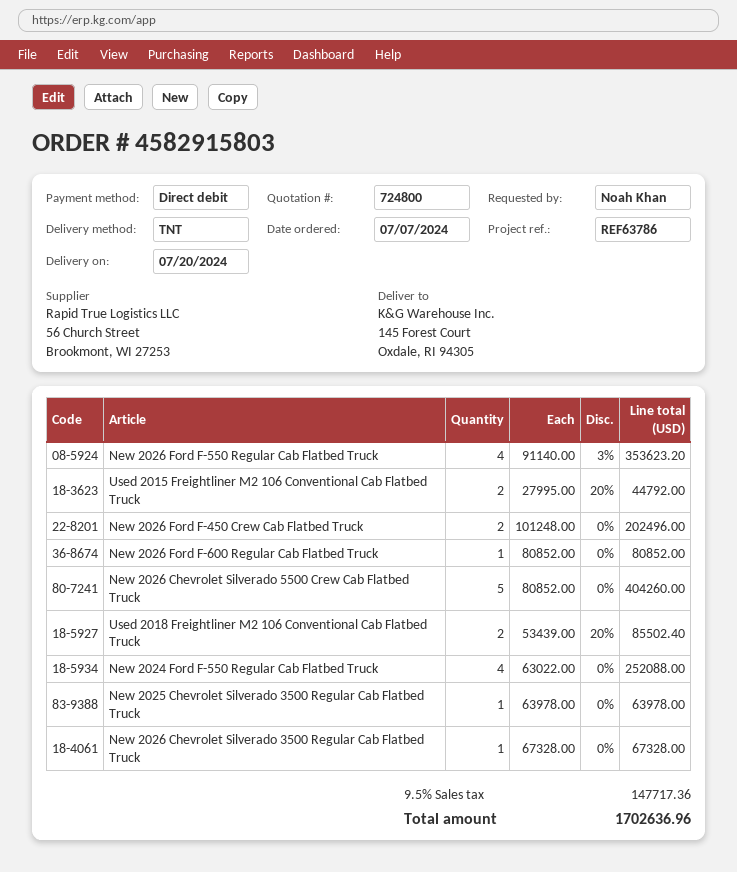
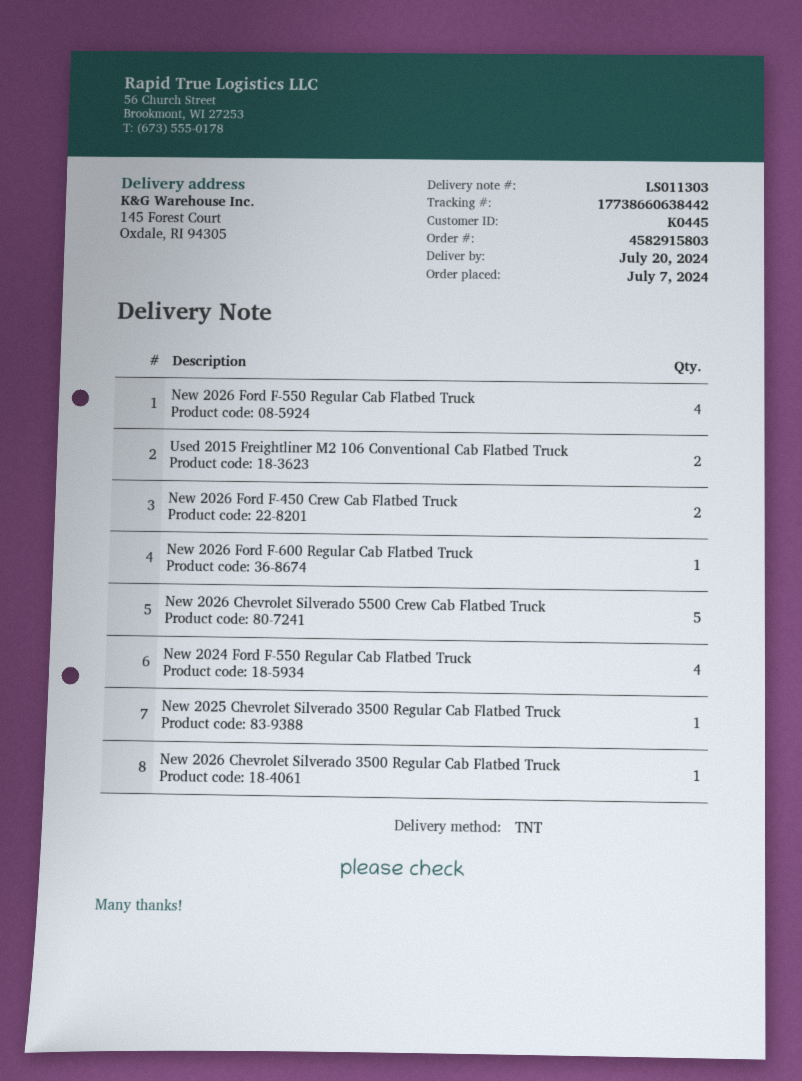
Used 2018 Freightliner M2 106 Conventional Cab Flatbed Truck: 2 -> none

